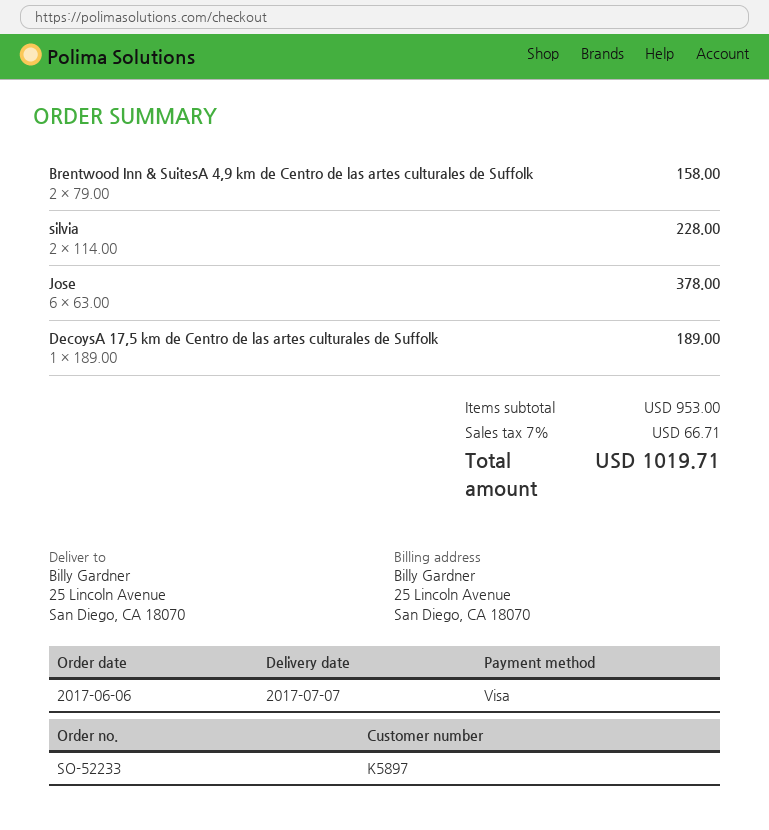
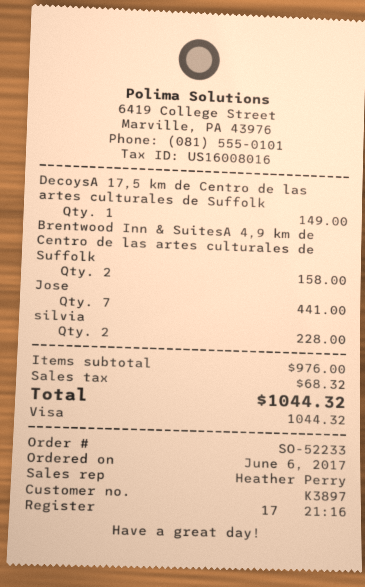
customer number: K5897 -> K3897
Jose: 6 for 378.00 -> 7 for 441.00
DecoysA 17,5 km de Centro de las artes culturales de Suffolk: 1 for 189.00 -> 1 for 149.00
subtotal: 953.00 -> 976.00
tax: 66.71 -> 68.32
total: 1019.71 -> 1044.32

